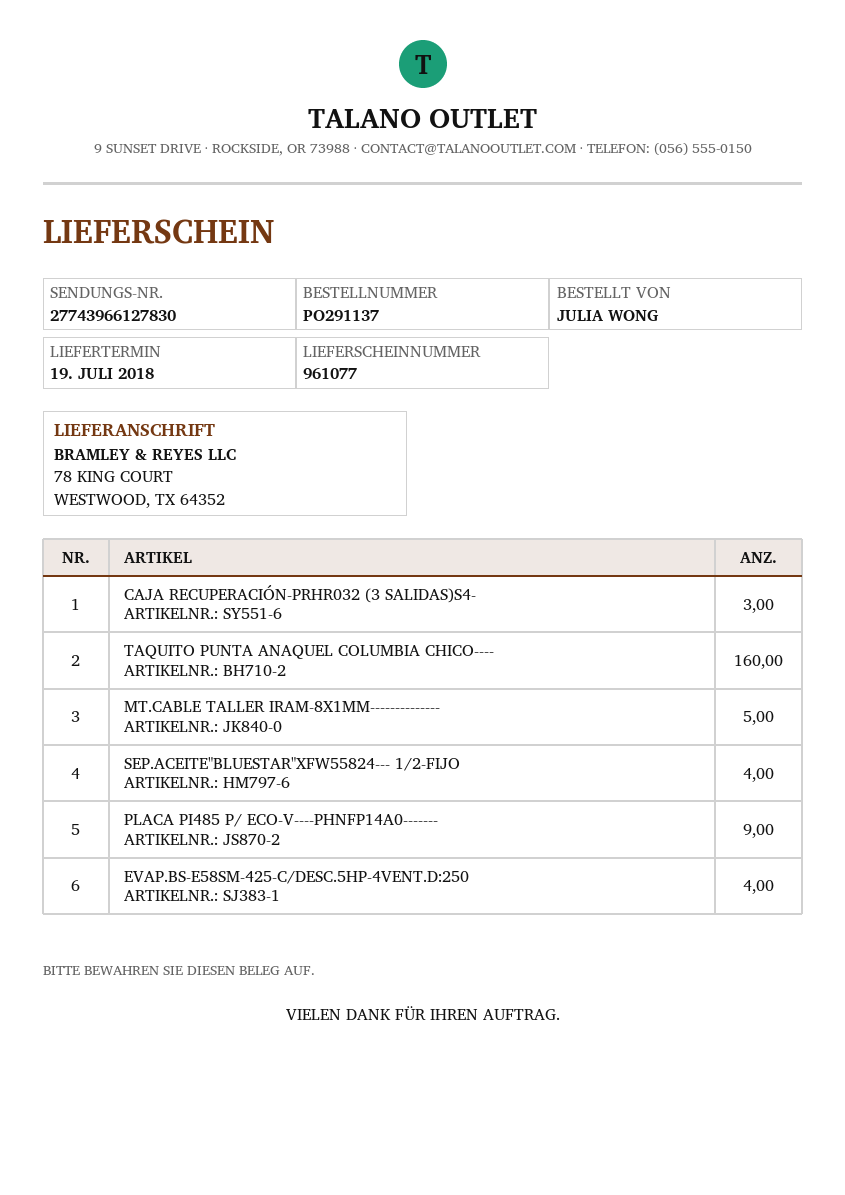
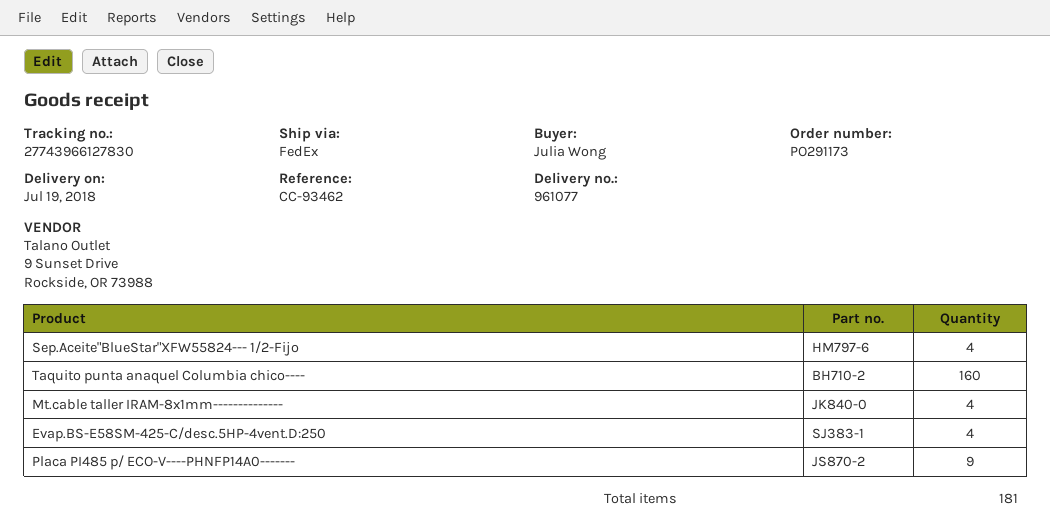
order number: PO291137 -> PO291173
CAJA RECUPERACIÓN-PRHR032 (3 SALIDAS)S4-: 3 -> none
MT.CABLE TALLER IRAM-8X1MM--------------: 5 -> 4

